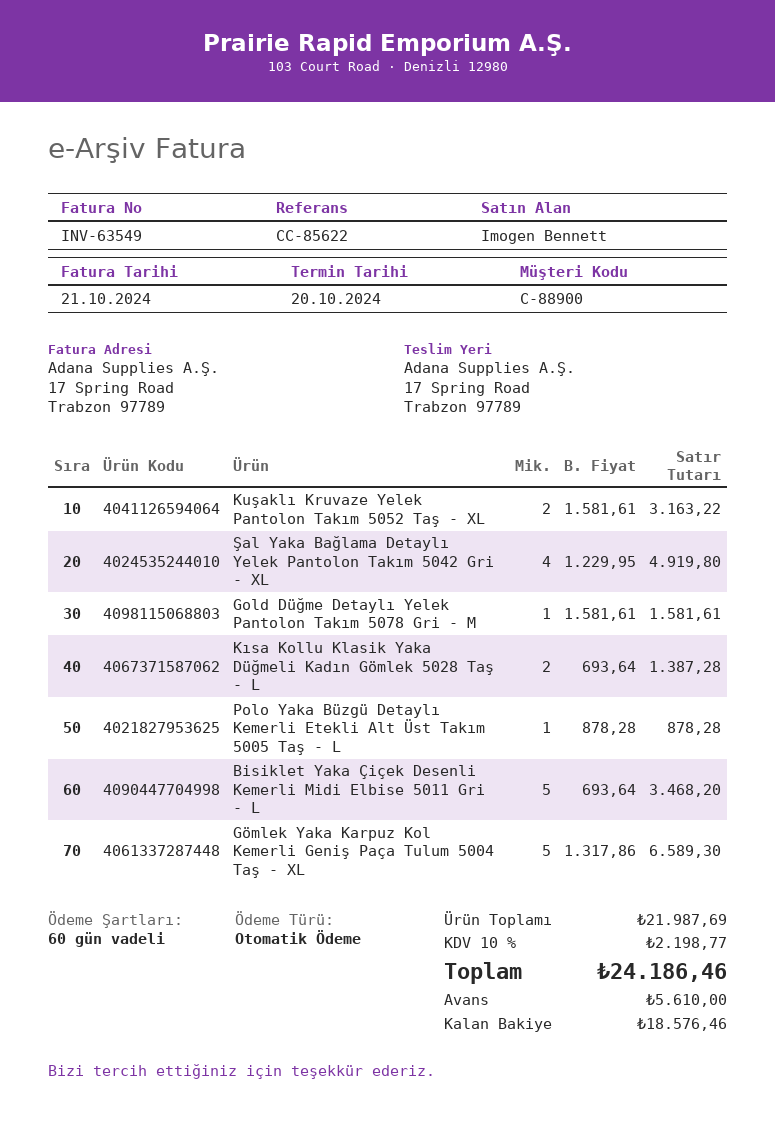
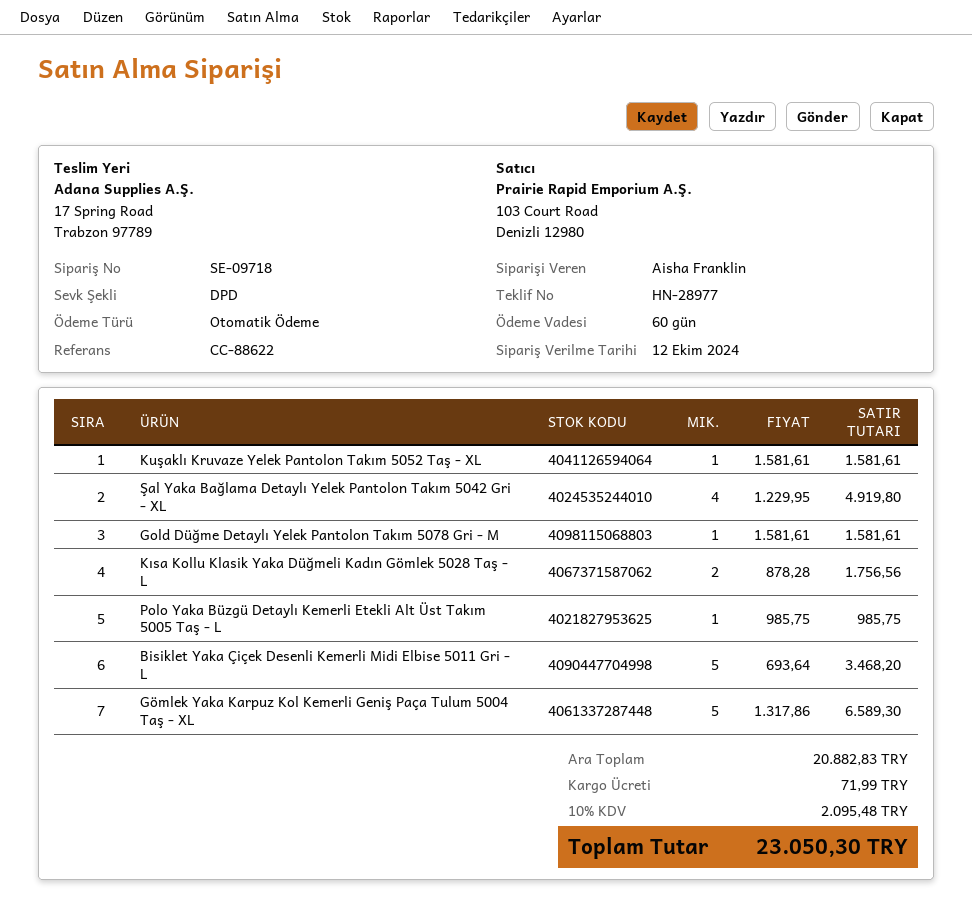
reference: CC-85622 -> CC-88622
ordered by: Imogen Bennett -> Aisha Franklin
Kuşaklı Kruvaze Yelek Pantolon Takım 5052 Taş - XL: 2 x 1581.61 = 3163.22 -> 1 x 1581.61 = 1581.61
Kısa Kollu Klasik Yaka Düğmeli Kadın Gömlek 5028 Taş - L: 2 x 693.64 = 1387.28 -> 2 x 878.28 = 1756.56
Polo Yaka Büzgü Detaylı Kemerli Etekli Alt Üst Takım 5005 Taş - L: 1 x 878.28 = 878.28 -> 1 x 985.75 = 985.75
subtotal: 21987.69 -> 20882.83
shipping: none -> 71.99
tax: 10% = 2198.77 -> 10% = 2095.48
total: 24186.46 -> 23050.30

